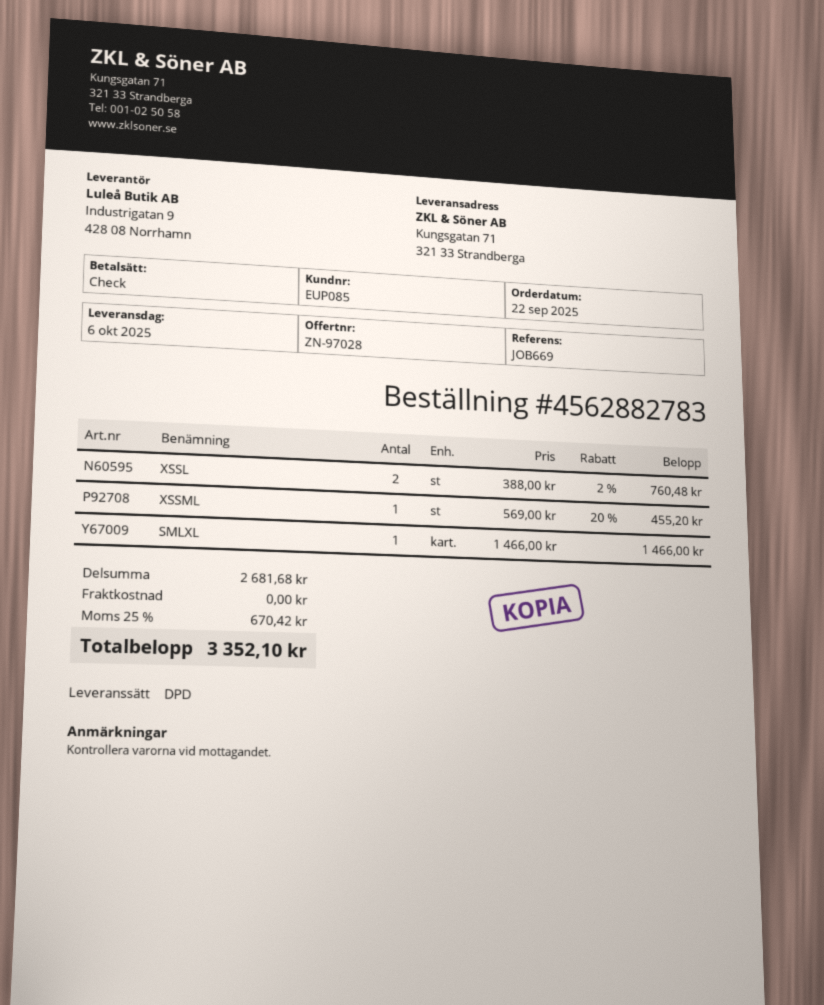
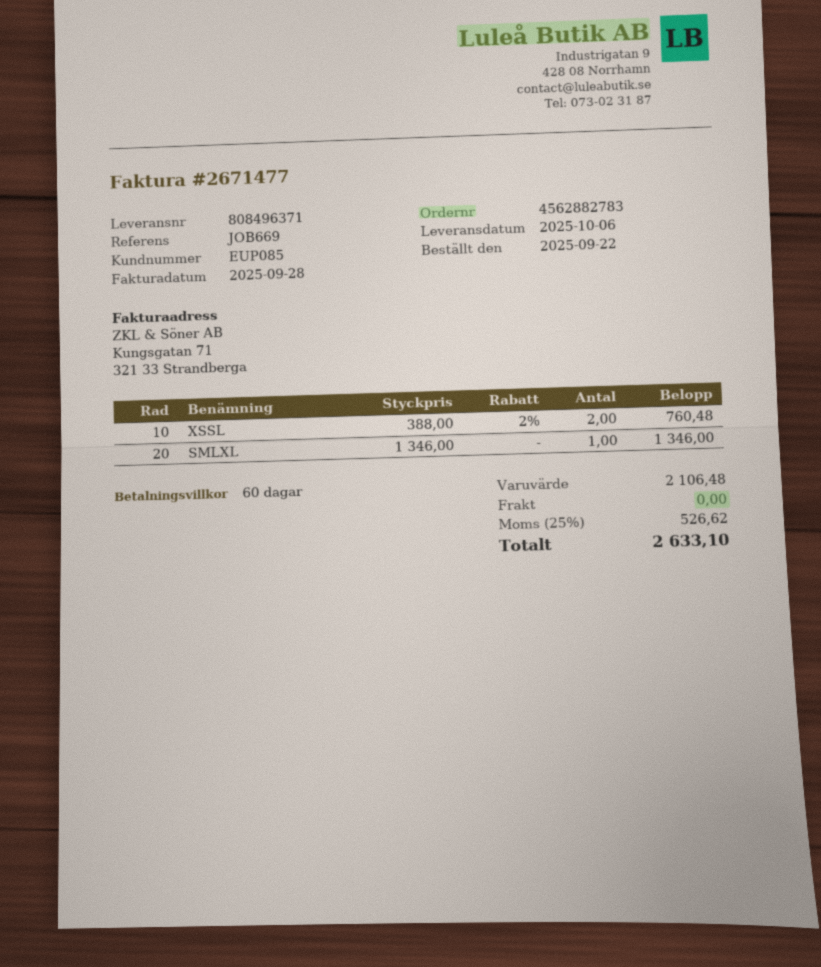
XSSML: 1 x 569.00 - 20% = 455.20 -> none
SMLXL: 1 x 1466.00 = 1466.00 -> 1 x 1346.00 = 1346.00
subtotal: 2681.68 -> 2106.48
tax: 25% = 670.42 -> 25% = 526.62
total: 3352.10 -> 2633.10

